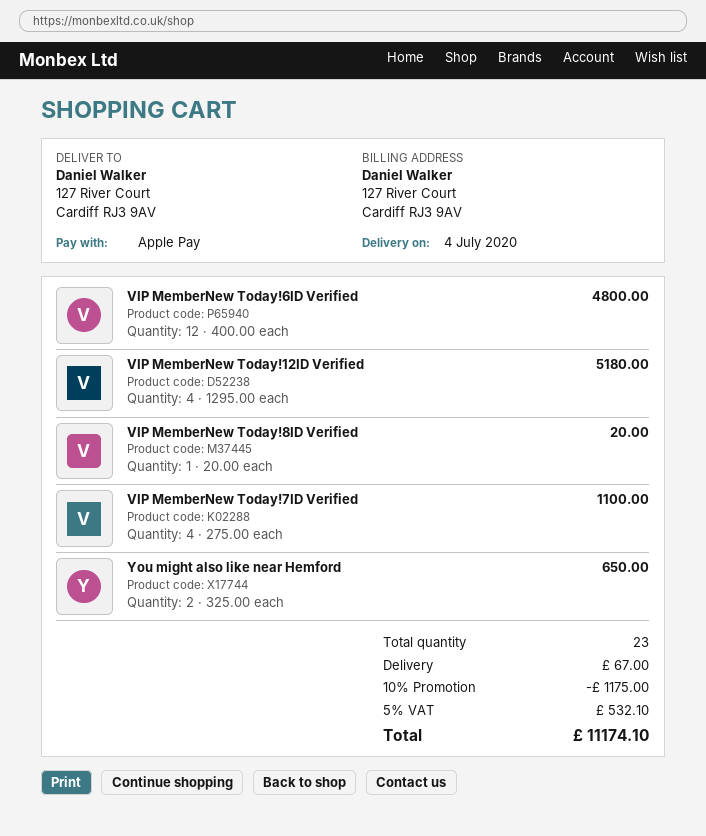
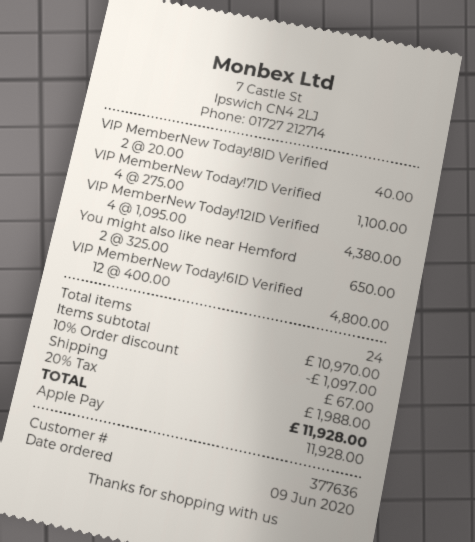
VIP MemberNew Today!12ID Verified: 4 x 1295.00 = 5180.00 -> 4 x 1095.00 = 4380.00
VIP MemberNew Today!8ID Verified: 1 x 20.00 = 20.00 -> 2 x 20.00 = 40.00
total quantity: 23 -> 24
discount: 10% = 1175.00 -> 10% = 1097.00
tax: 5% = 532.10 -> 20% = 1988.00
total: 11174.10 -> 11928.00

